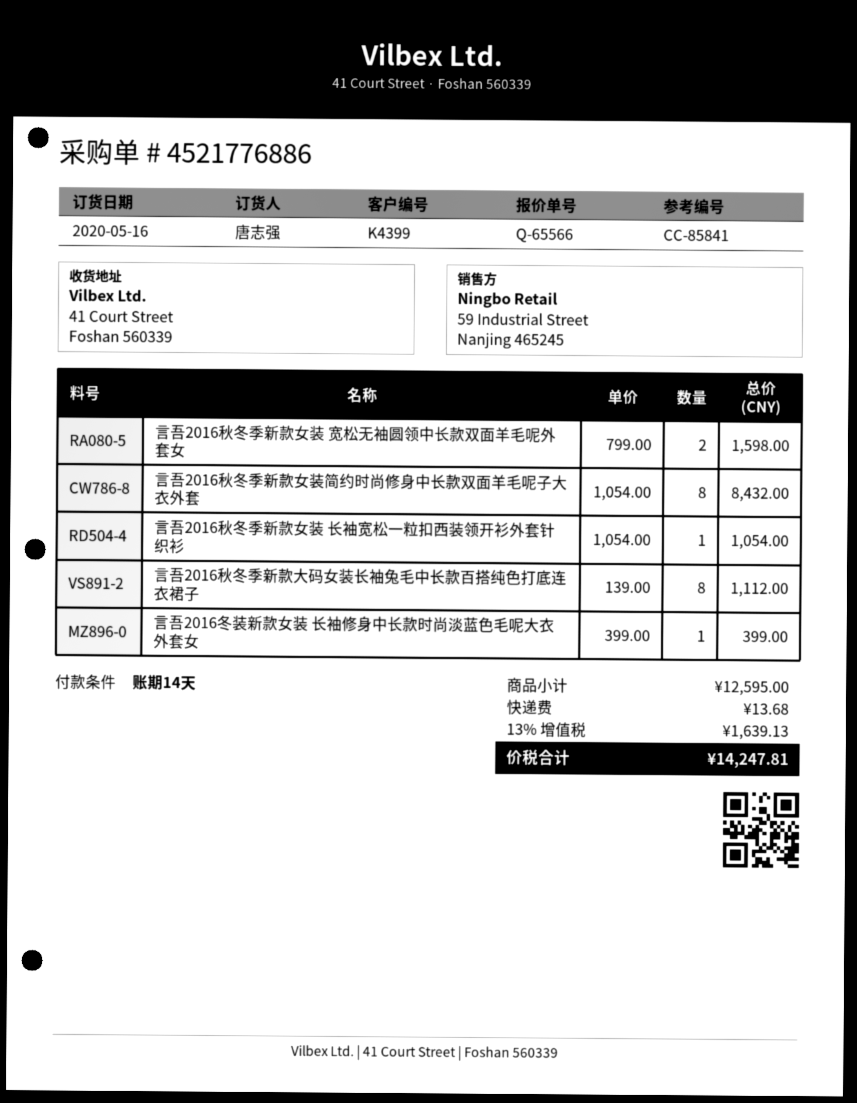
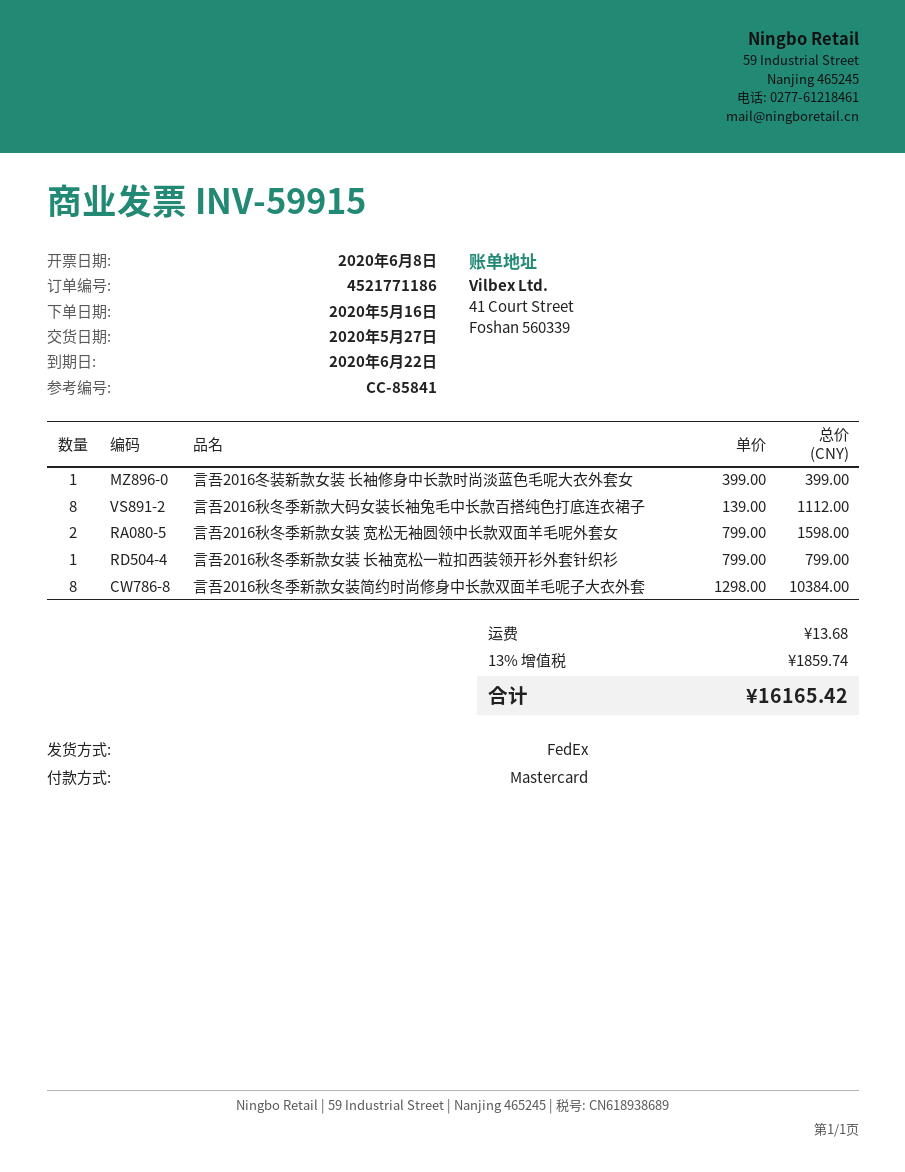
order number: 4521776886 -> 4521771186
言吾2016秋冬季新款女装简约时尚修身中长款双面羊毛呢子大衣外套: 8 x 1054.00 = 8432.00 -> 8 x 1298.00 = 10384.00
言吾2016秋冬季新款女装 长袖宽松一粒扣西装领开衫外套针织衫: 1 x 1054.00 = 1054.00 -> 1 x 799.00 = 799.00
tax: 13% = 1639.13 -> 13% = 1859.74
total: 14247.81 -> 16165.42

